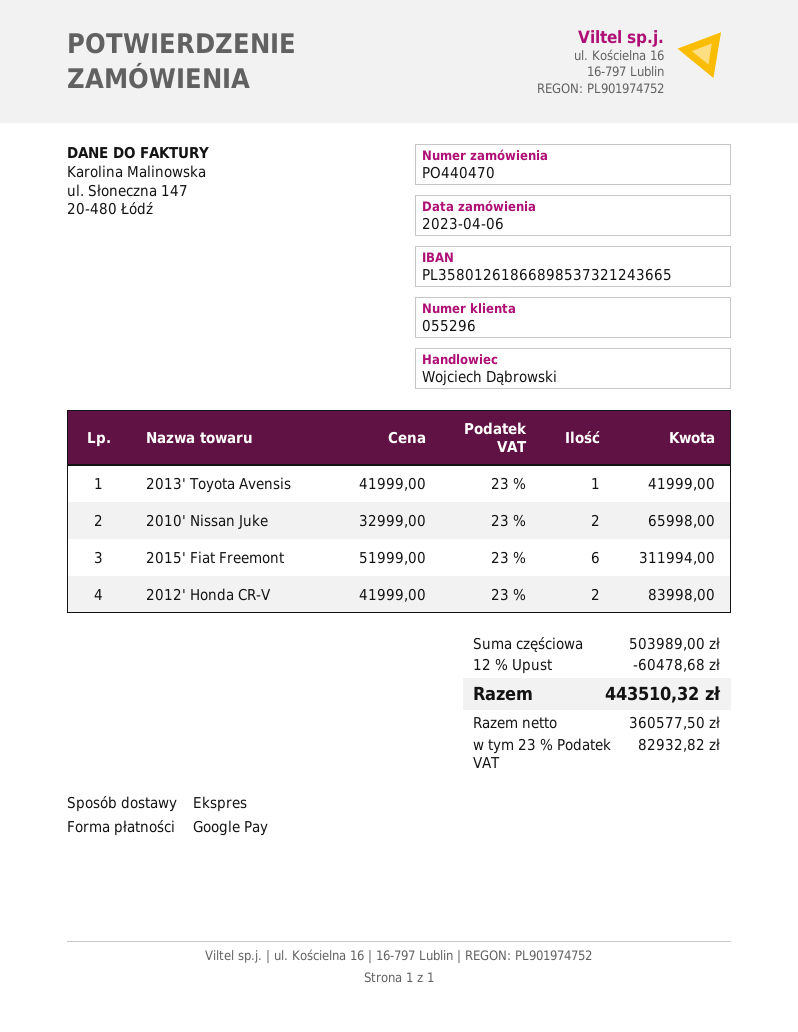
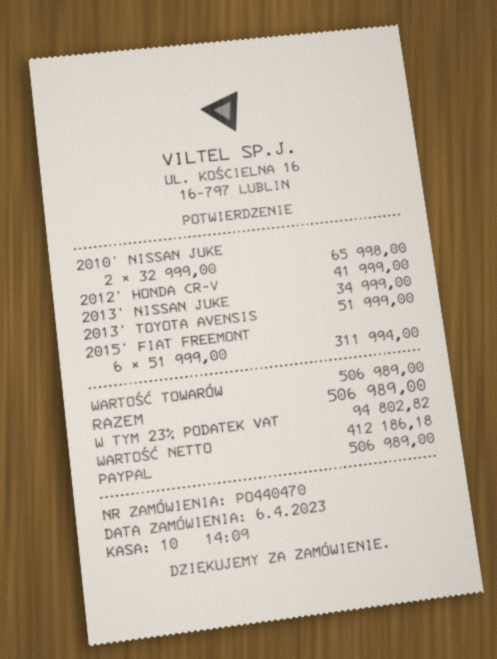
payment method: Google Pay -> PayPal
2013' Toyota Avensis: 1 x 41999.00 = 41999.00 -> 1 x 51999.00 = 51999.00
2012' Honda CR-V: 2 x 41999.00 = 83998.00 -> 1 x 41999.00 = 41999.00
2013' NISSAN JUKE: none -> 1 x 34999.00 = 34999.00
subtotal: 503989.00 -> 506989.00
discount: 12% = 60478.68 -> none
net: 360577.50 -> 412186.18
tax: 23% = 82932.82 -> 23% = 94802.82
total: 443510.32 -> 506989.00

